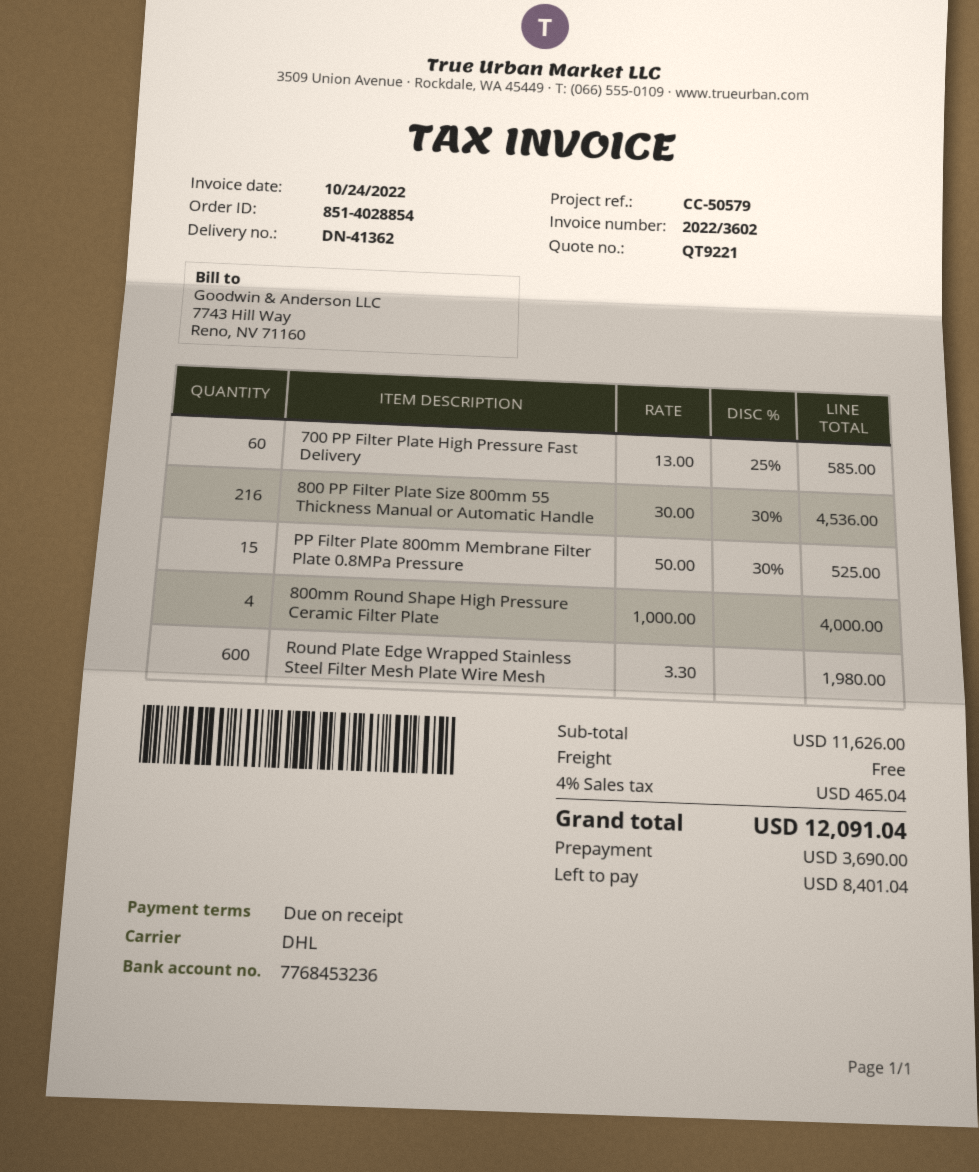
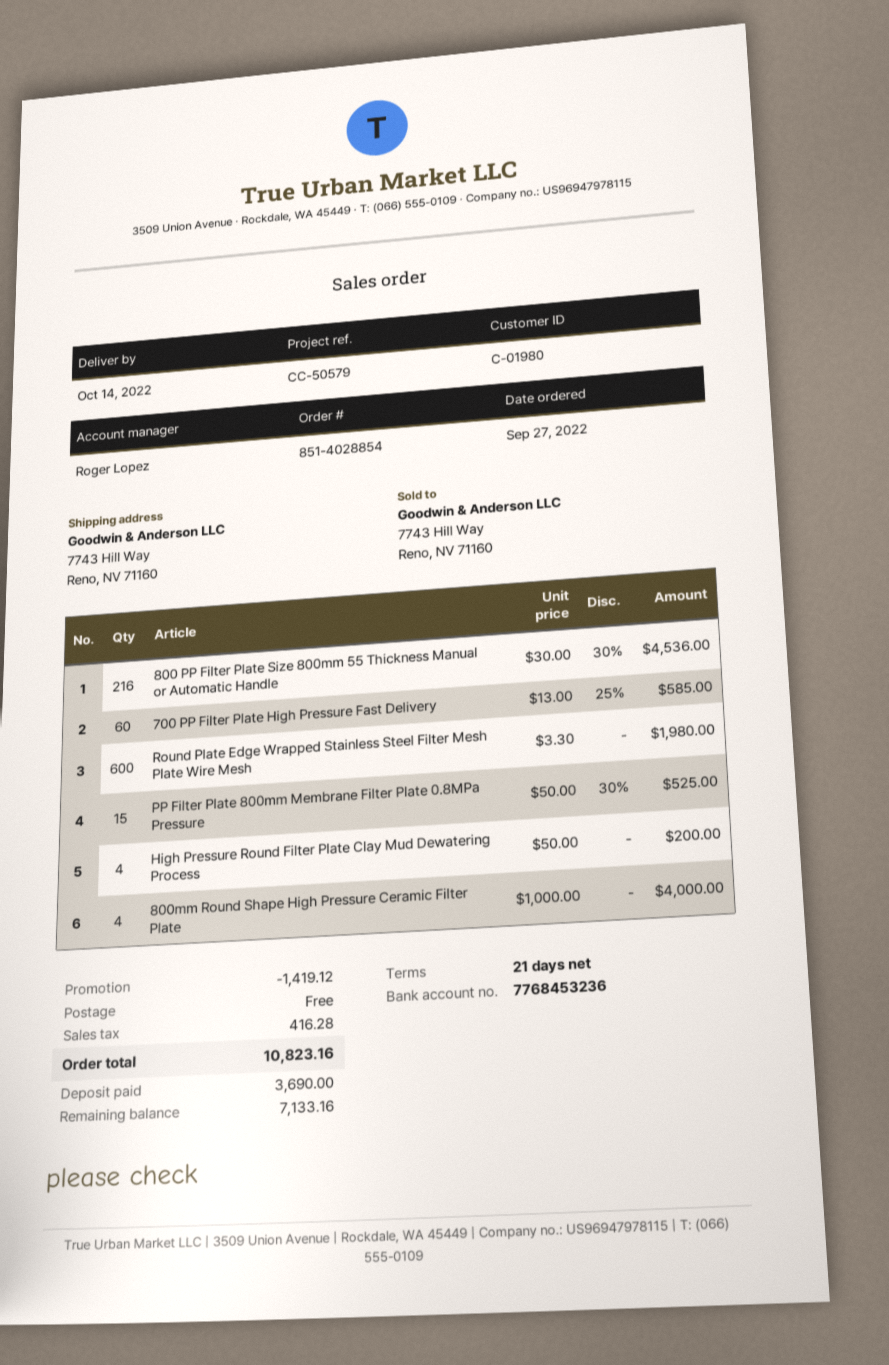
payment terms: on receipt -> 21 days
High Pressure Round Filter Plate Clay Mud Dewatering Process: none -> 4 x 50.00 = 200.00
discount: none -> 1419.12
tax: 465.04 -> 416.28
total: 12091.04 -> 10823.16
balance: 8401.04 -> 7133.16

